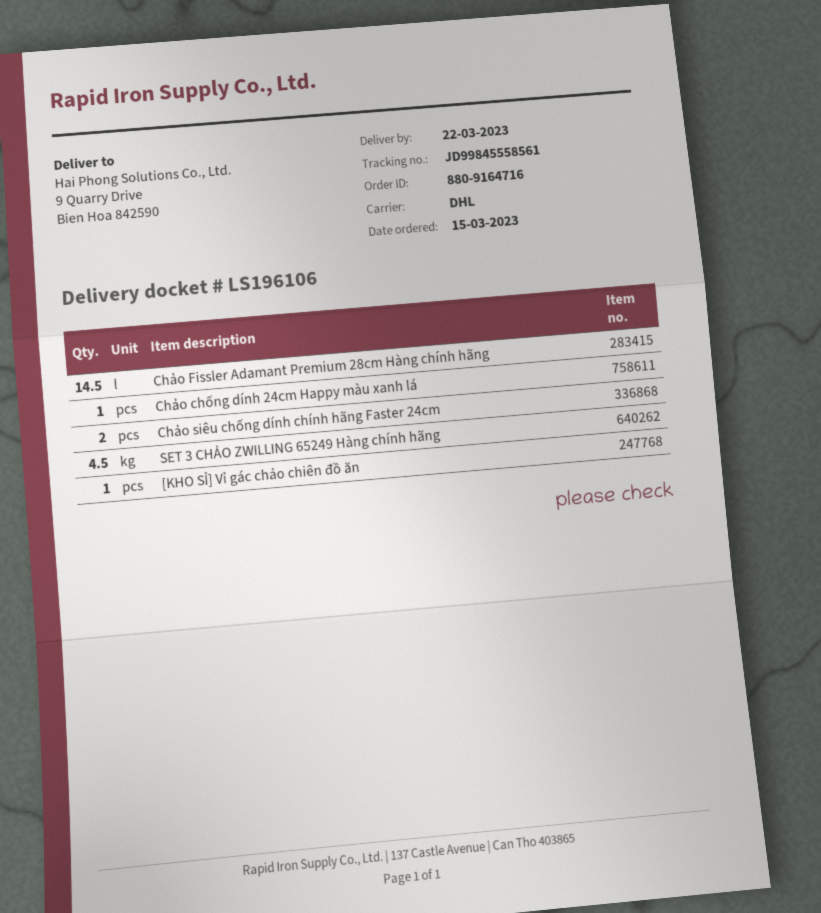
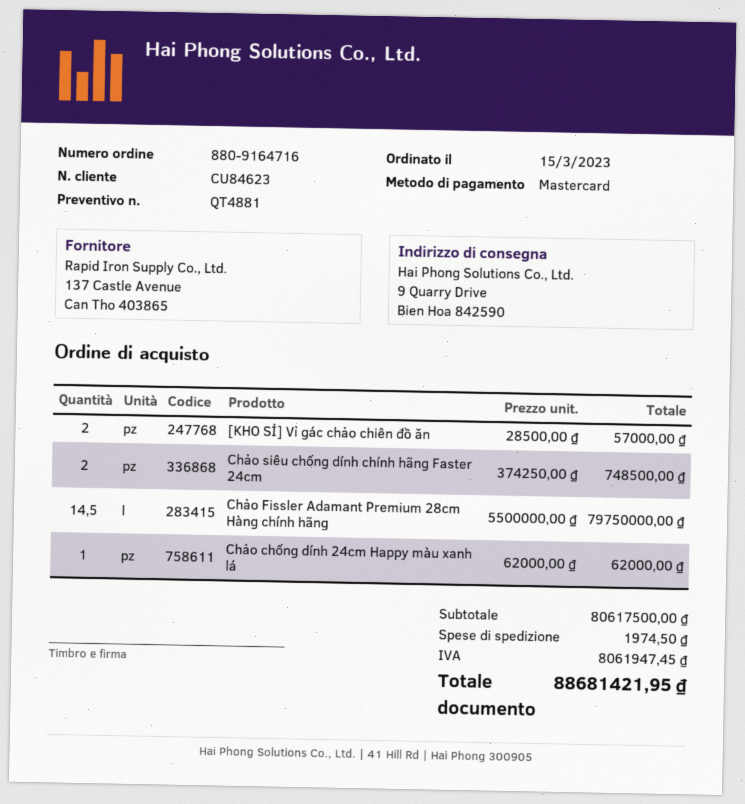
SET 3 CHẢO ZWILLING 65249 Hàng chính hãng: 4.5 -> none
[KHO SỈ] Vỉ gác chảo chiên đồ ăn: 1 -> 2

